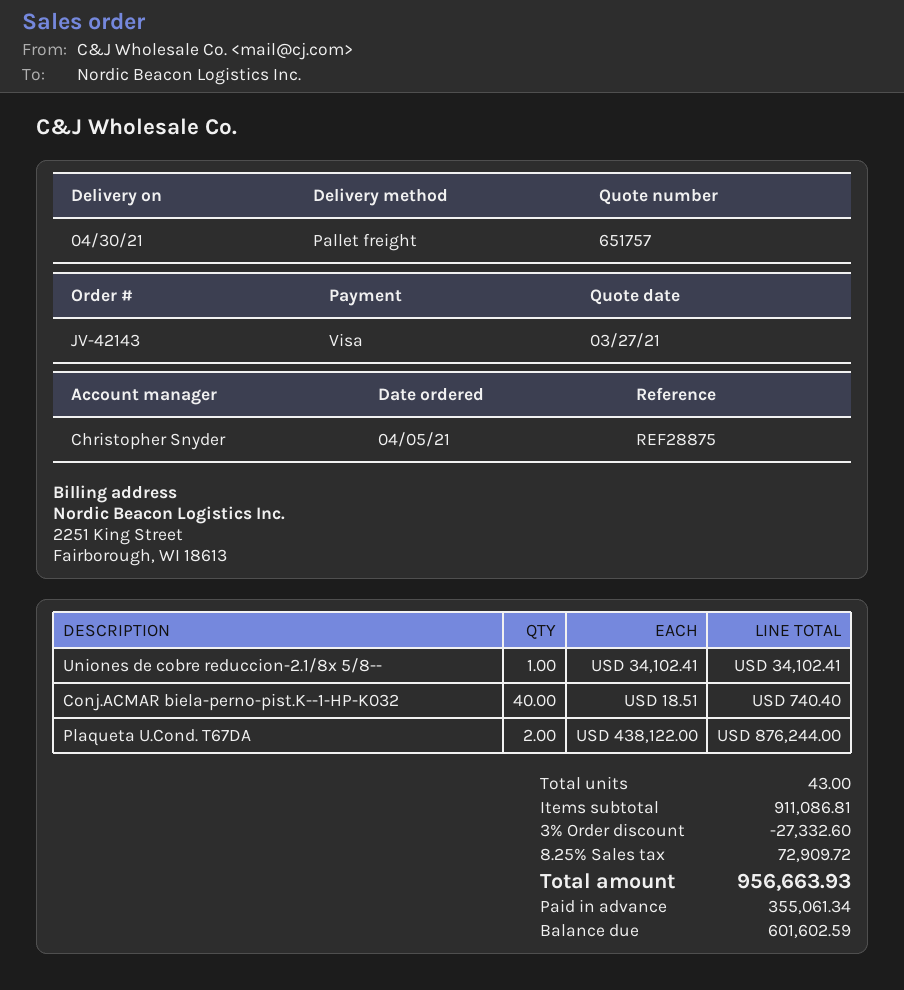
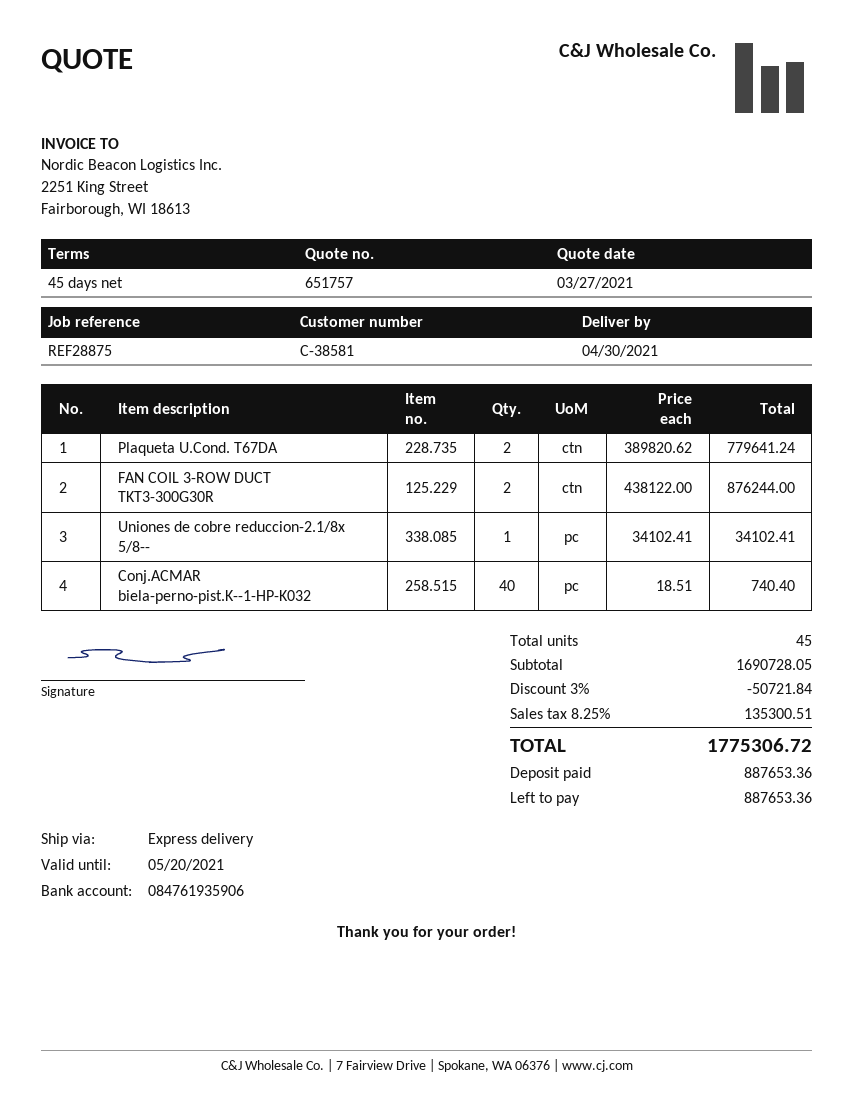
shipping method: pallet freight -> express
Plaqueta U.Cond. T67DA: 2 x 438122.00 = 876244.00 -> 2 x 389820.62 = 779641.24
FAN COIL 3-ROW DUCT TKT3-300G30R: none -> 2 x 438122.00 = 876244.00
total quantity: 43 -> 45
subtotal: 911086.81 -> 1690728.05
discount: 3% = 27332.60 -> 3% = 50721.84
tax: 8.25% = 72909.72 -> 8.25% = 135300.51
total: 956663.93 -> 1775306.72
deposit: 355061.34 -> 887653.36
balance: 601602.59 -> 887653.36

